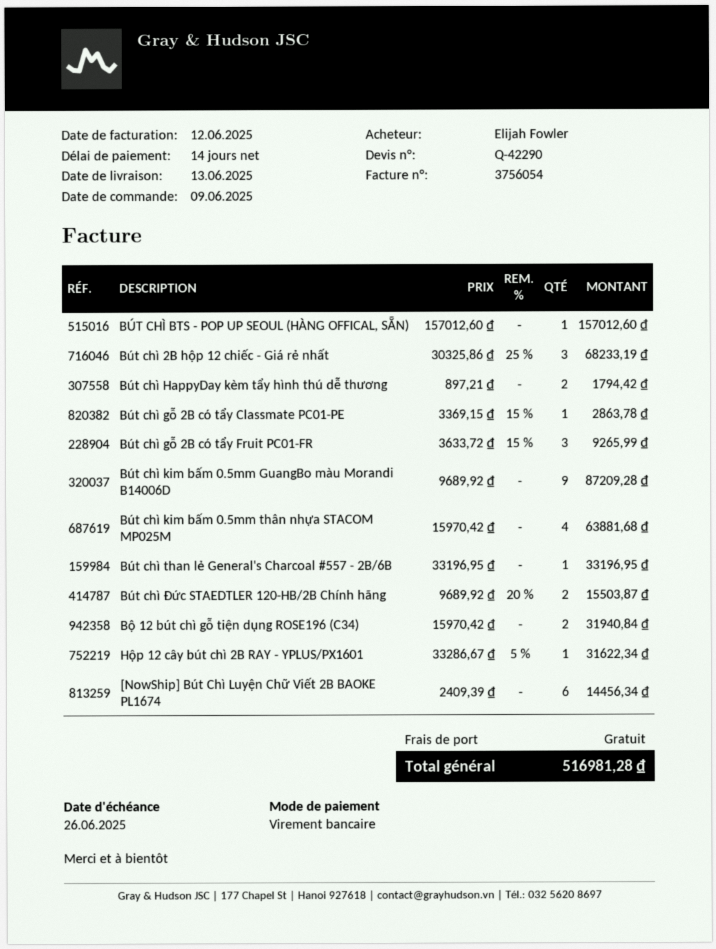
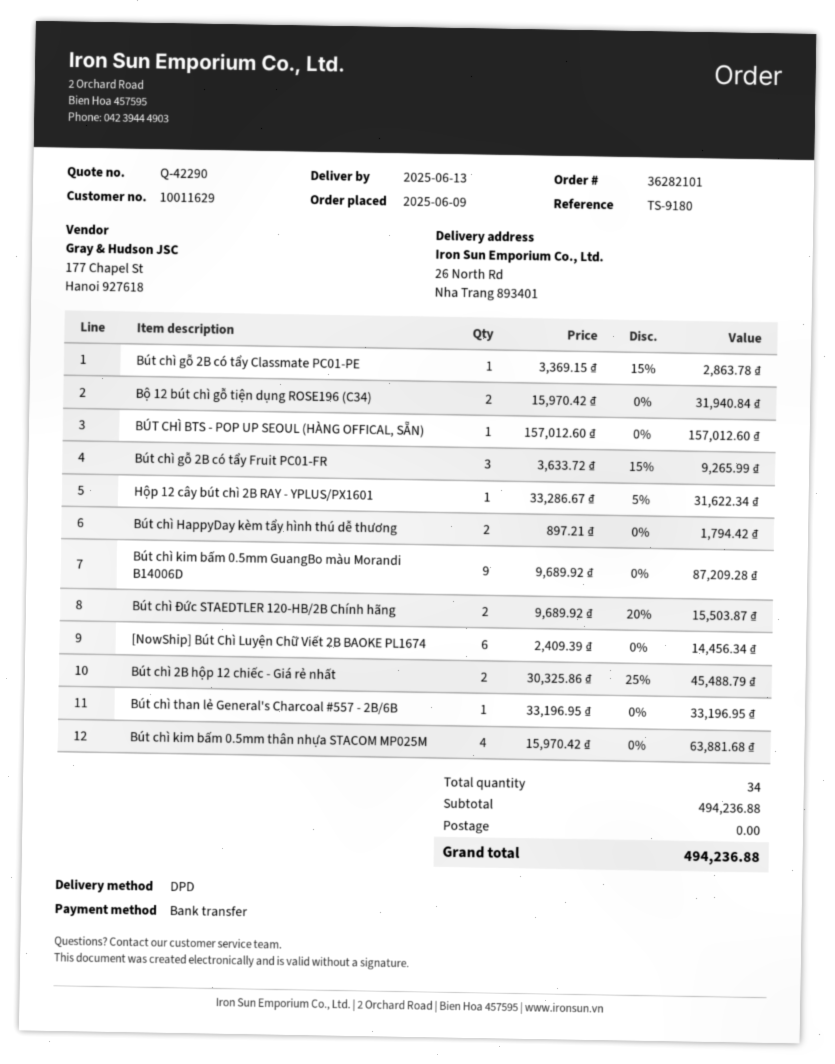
Bút chì 2B hộp 12 chiếc - Giá rẻ nhất: 3 x 30325.86 - 25% = 68233.19 -> 2 x 30325.86 - 25% = 45488.79
total: 516981.28 -> 494236.88

